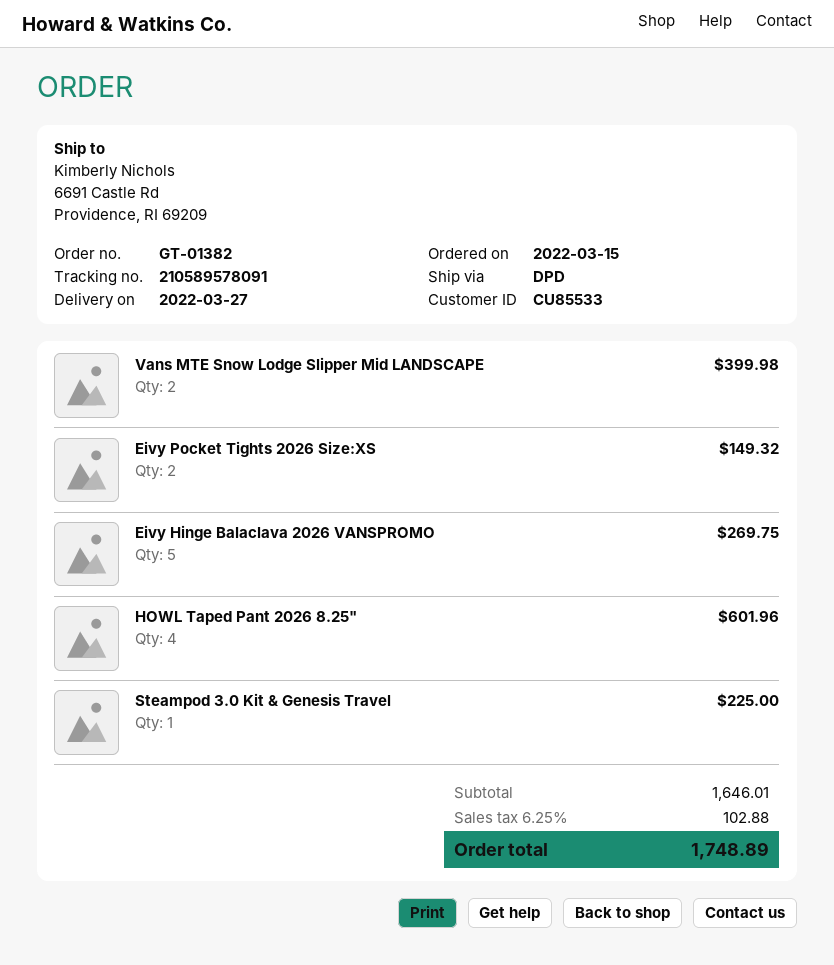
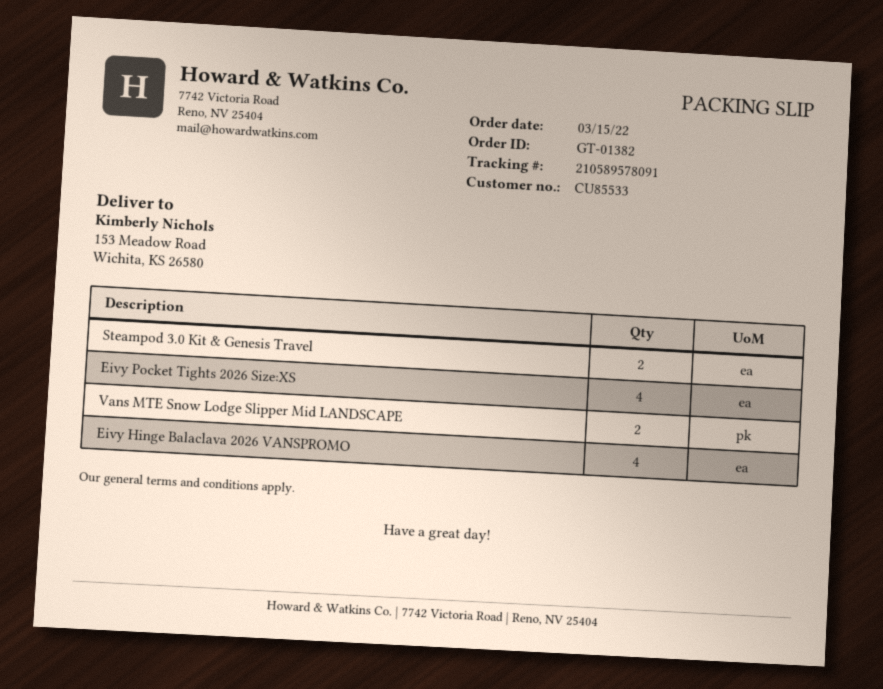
ship to: 6691 Castle Rd, Providence, RI 69209 -> 153 Meadow Road, Wichita, KS 26580
Eivy Pocket Tights 2026 Size:XS: 2 -> 4
Eivy Hinge Balaclava 2026 VANSPROMO: 5 -> 4
HOWL Taped Pant 2026 8.25": 4 -> none
Steampod 3.0 Kit & Genesis Travel: 1 -> 2

